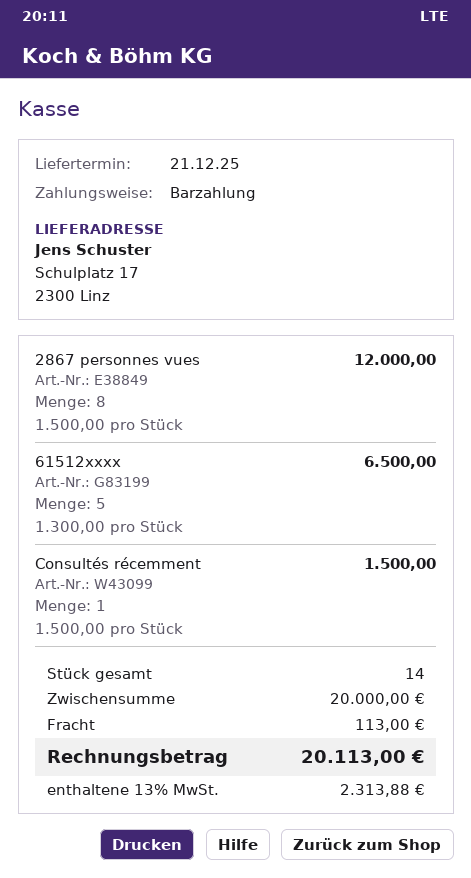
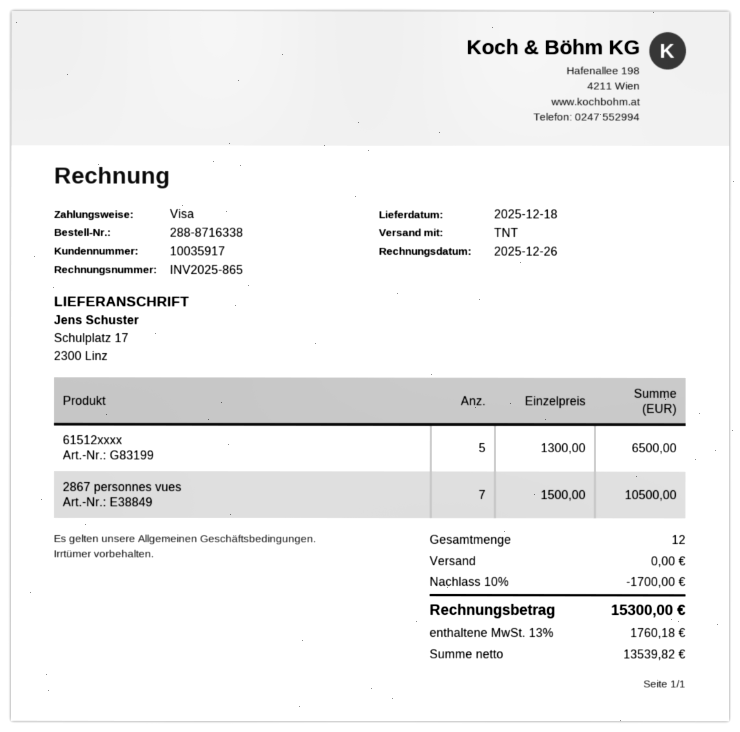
delivery date: 2025-12-21 -> 2025-12-18
payment method: cash -> Visa
2867 personnes vues: 8 x 1500.00 = 12000.00 -> 7 x 1500.00 = 10500.00
Consultés récemment: 1 x 1500.00 = 1500.00 -> none
total quantity: 14 -> 12
discount: none -> 10% = 1700.00
shipping: 113.00 -> 0.00
tax: 13% = 2313.88 -> 13% = 1760.18
total: 20113.00 -> 15300.00

